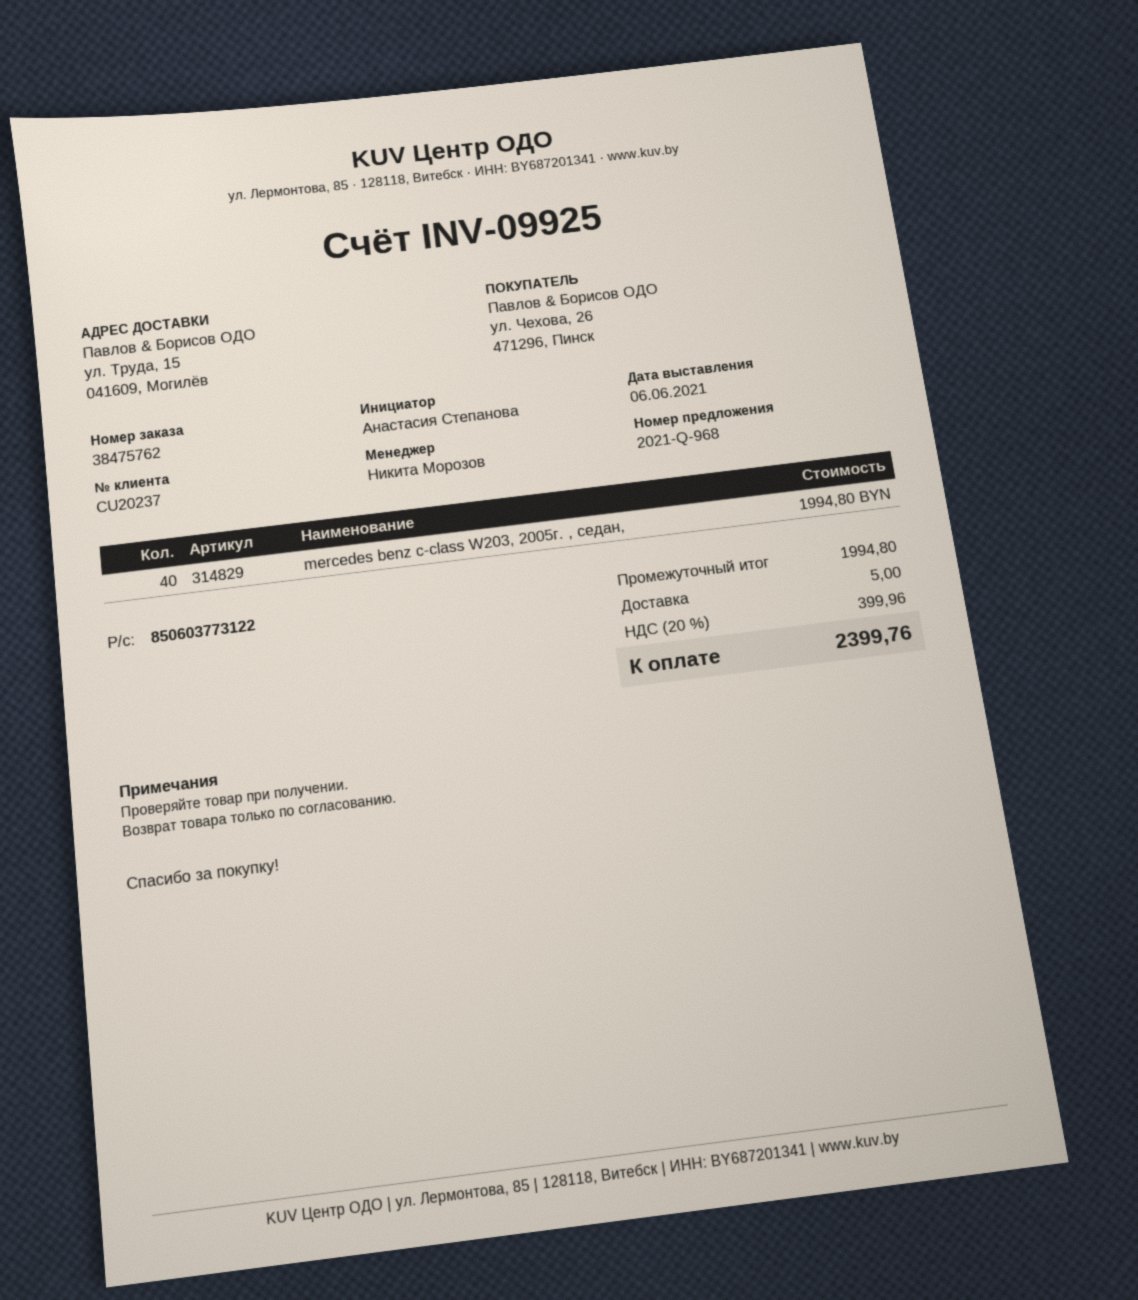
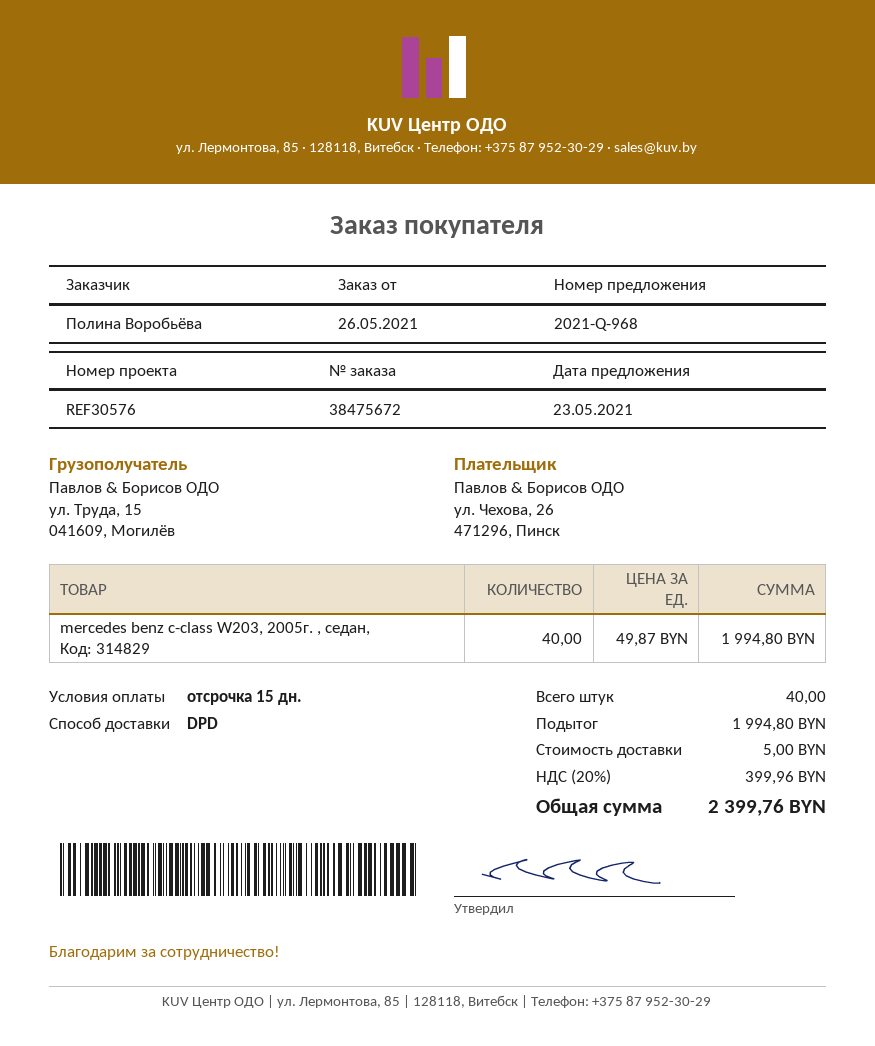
order number: 38475762 -> 38475672
ordered by: Анастасия Степанова -> Полина Воробьёва

